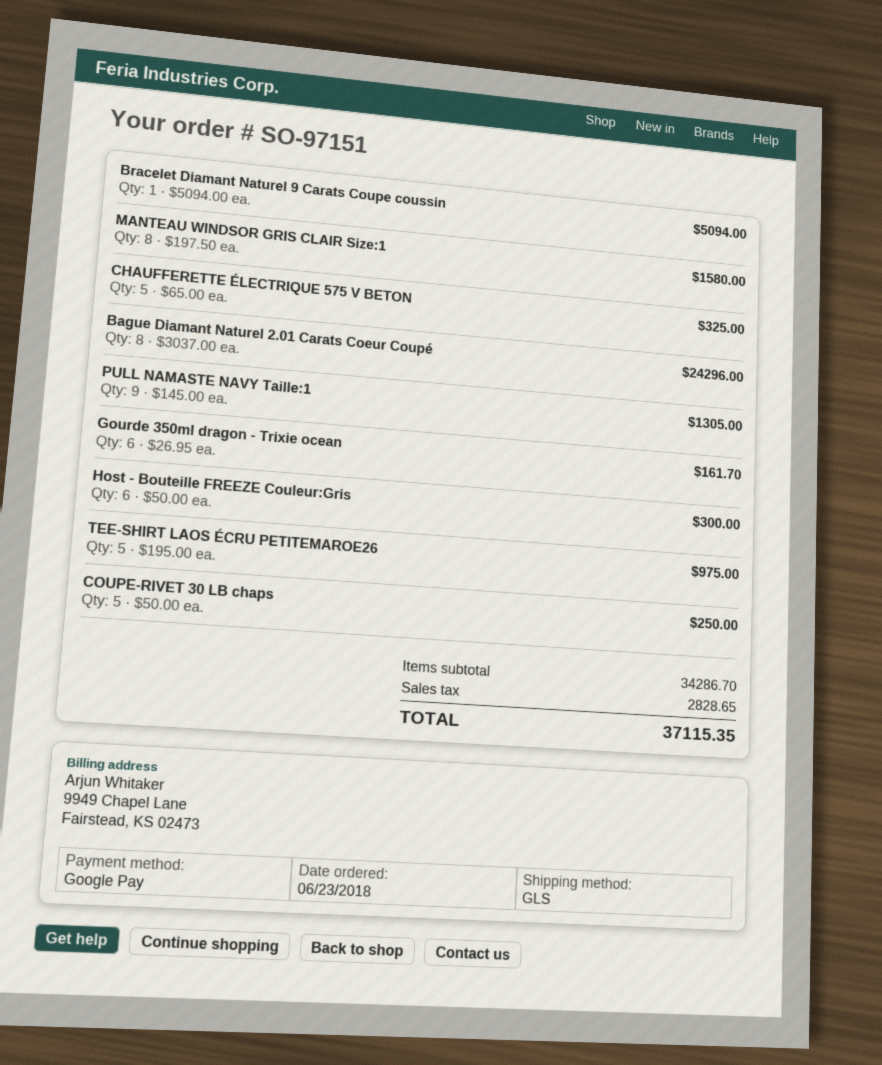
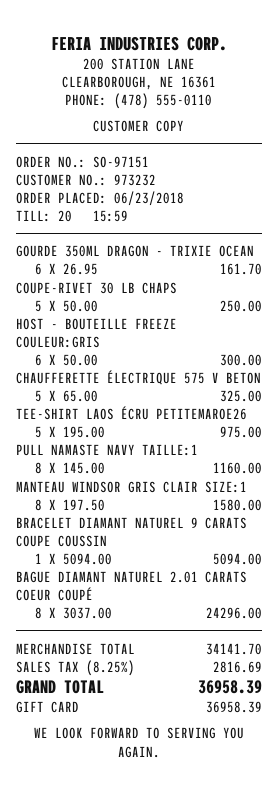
payment method: Google Pay -> gift card
PULL NAMASTE NAVY Taille:1: 9 x 145.00 = 1305.00 -> 8 x 145.00 = 1160.00
subtotal: 34286.70 -> 34141.70
tax: 2828.65 -> 2816.69
total: 37115.35 -> 36958.39

